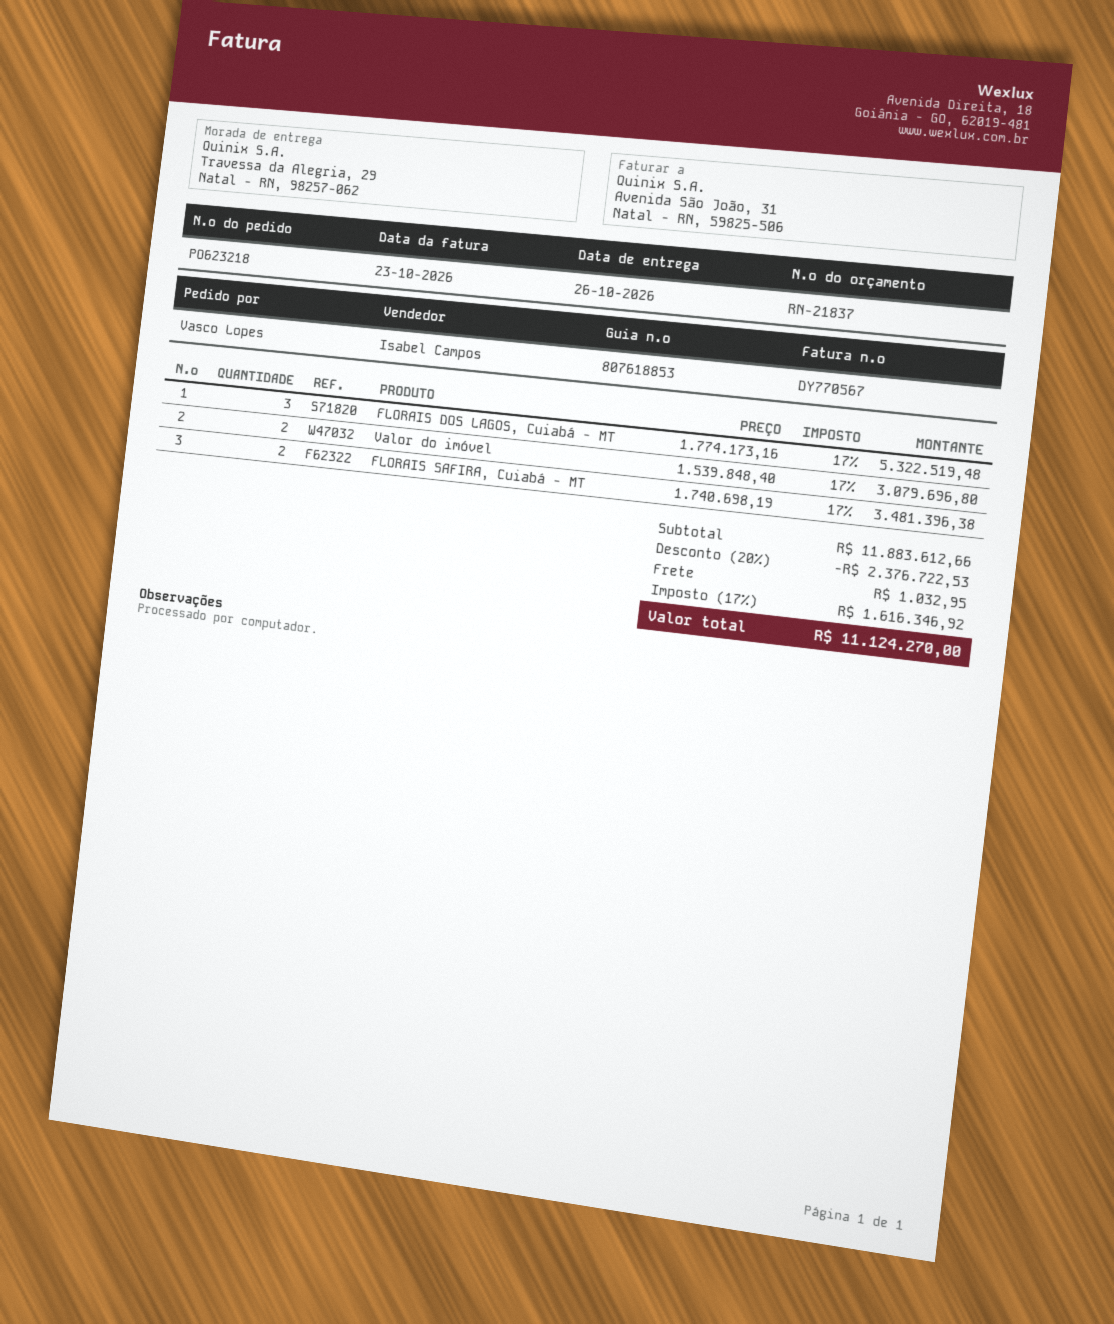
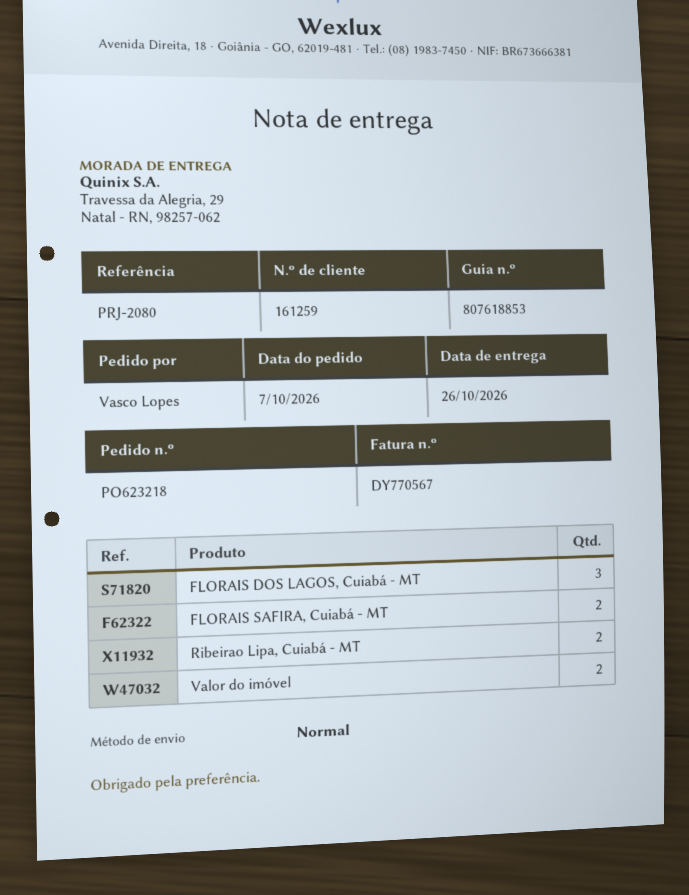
Ribeirao Lipa, Cuiabá - MT: none -> 2

